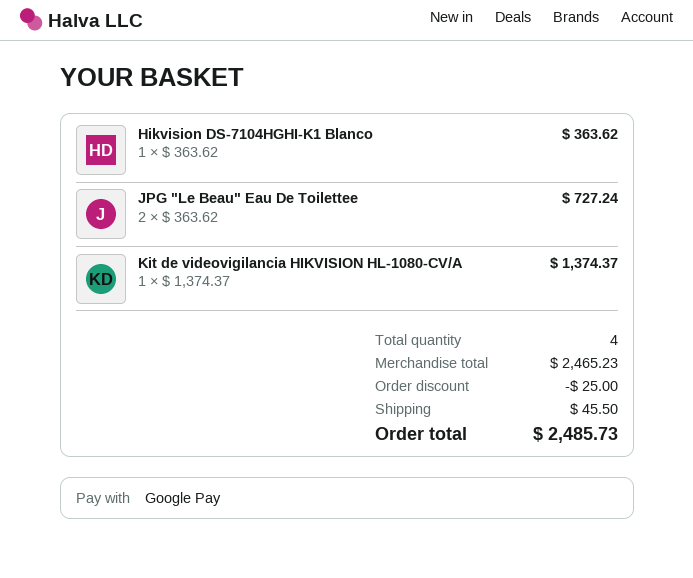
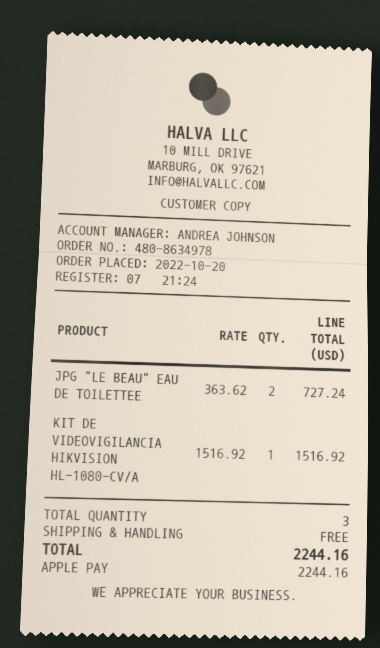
payment method: Google Pay -> Apple Pay
Hikvision DS-7104HGHI-K1 Blanco: 1 x 363.62 = 363.62 -> none
Kit de videovigilancia HIKVISION HL-1080-CV/A: 1 x 1374.37 = 1374.37 -> 1 x 1516.92 = 1516.92
total quantity: 4 -> 3
discount: 25.00 -> none
shipping: 45.50 -> 0.00
total: 2485.73 -> 2244.16

